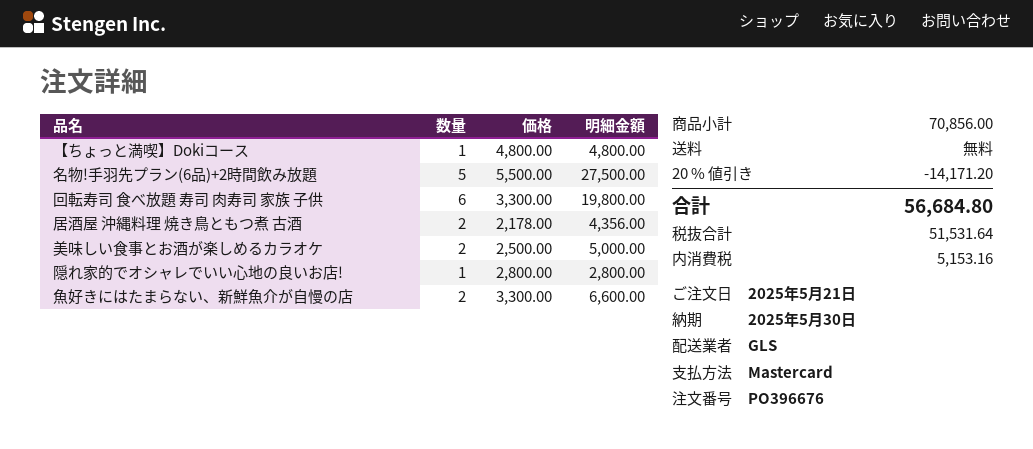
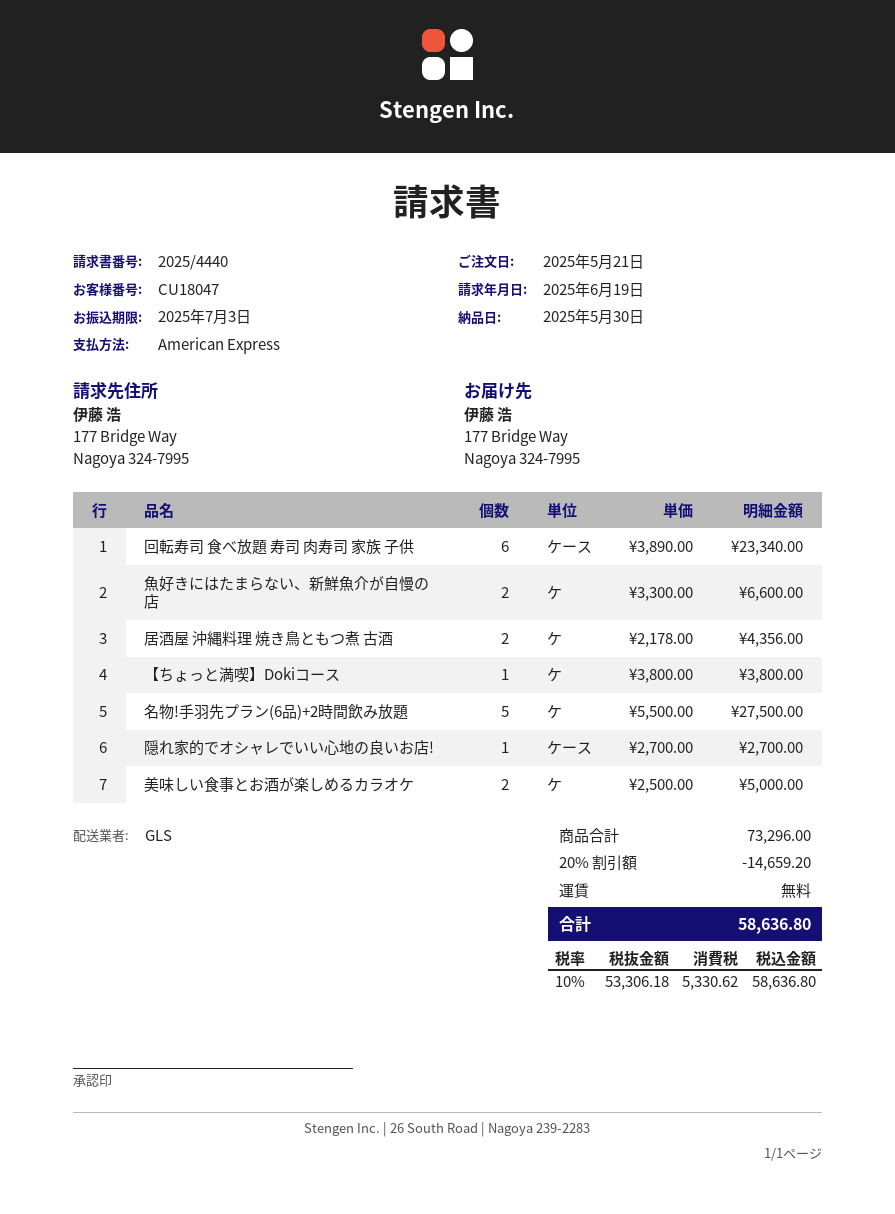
payment method: Mastercard -> American Express
【ちょっと満喫】Dokiコース: 1 x 4800.00 = 4800.00 -> 1 x 3800.00 = 3800.00
回転寿司 食べ放題 寿司 肉寿司 家族 子供: 6 x 3300.00 = 19800.00 -> 6 x 3890.00 = 23340.00
隠れ家的でオシャレでいい心地の良いお店!: 1 x 2800.00 = 2800.00 -> 1 x 2700.00 = 2700.00
subtotal: 70856.00 -> 73296.00
discount: 20% = 14171.20 -> 20% = 14659.20
net: 51531.64 -> 53306.18
tax: 5153.16 -> 5330.62
total: 56684.80 -> 58636.80

